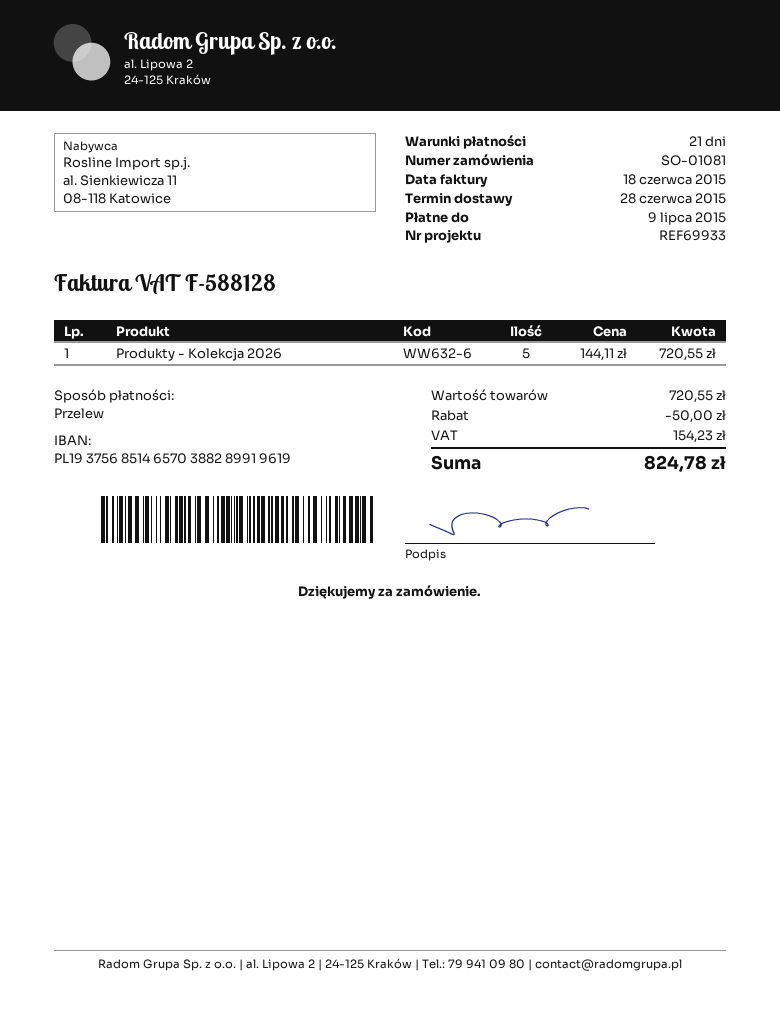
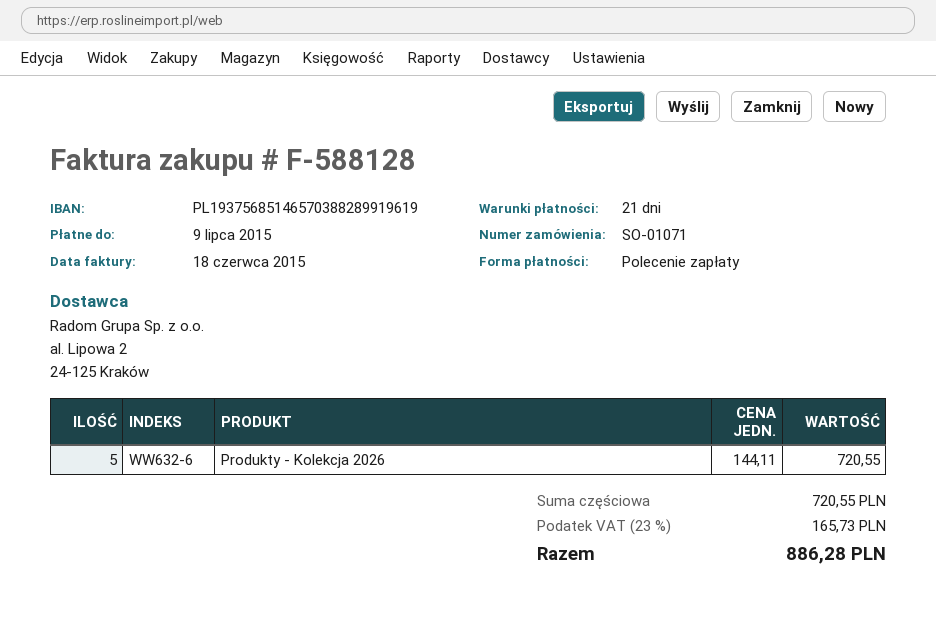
order number: SO-01081 -> SO-01071
payment method: bank transfer -> direct debit
discount: 50.00 -> none
tax: 154.23 -> 165.73
total: 824.78 -> 886.28

